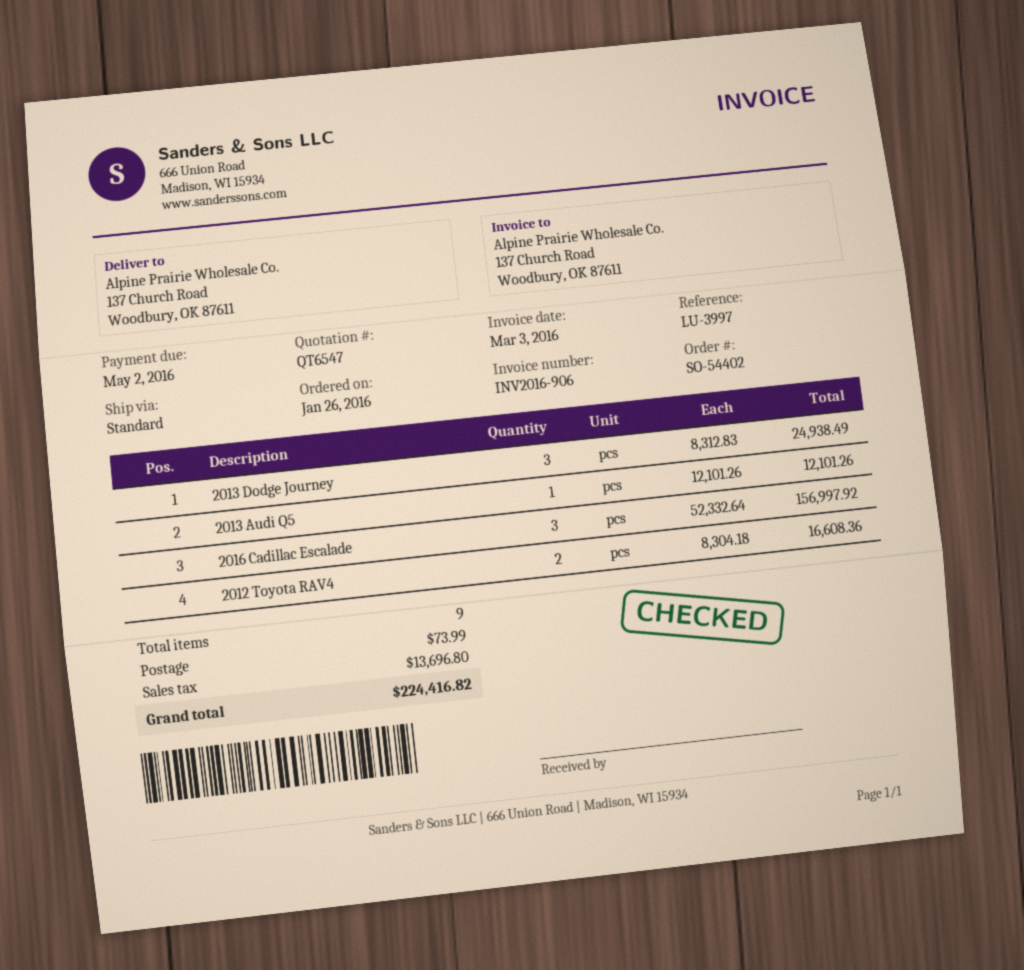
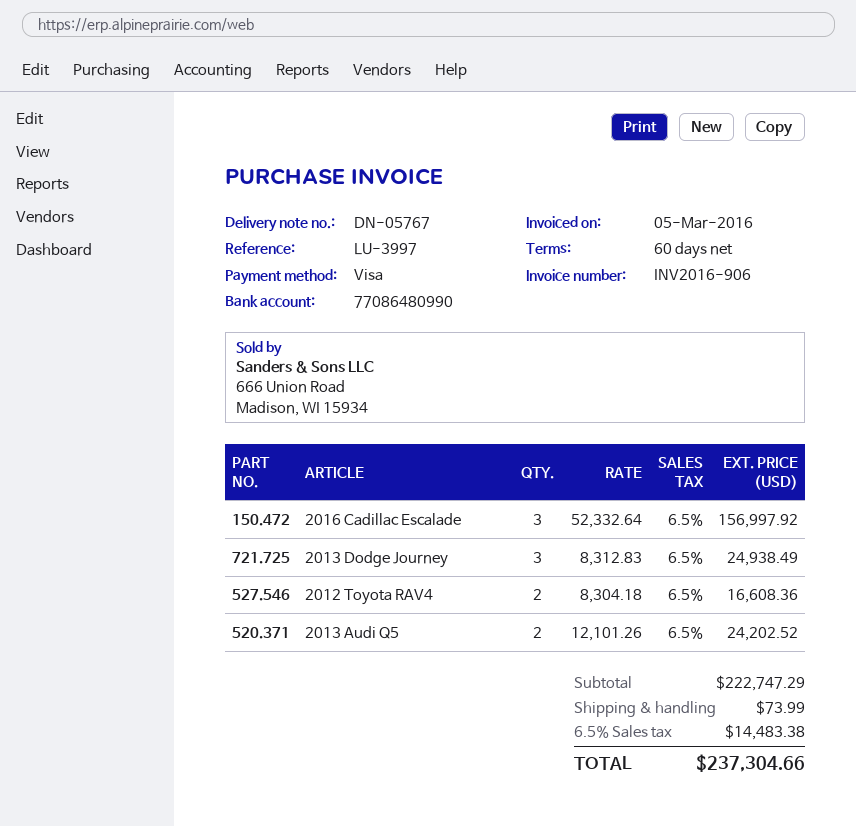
invoice date: 2016-03-03 -> 2016-03-05
2013 Audi Q5: 1 x 12101.26 = 12101.26 -> 2 x 12101.26 = 24202.52
tax: 13696.80 -> 14483.38
total: 224416.82 -> 237304.66

